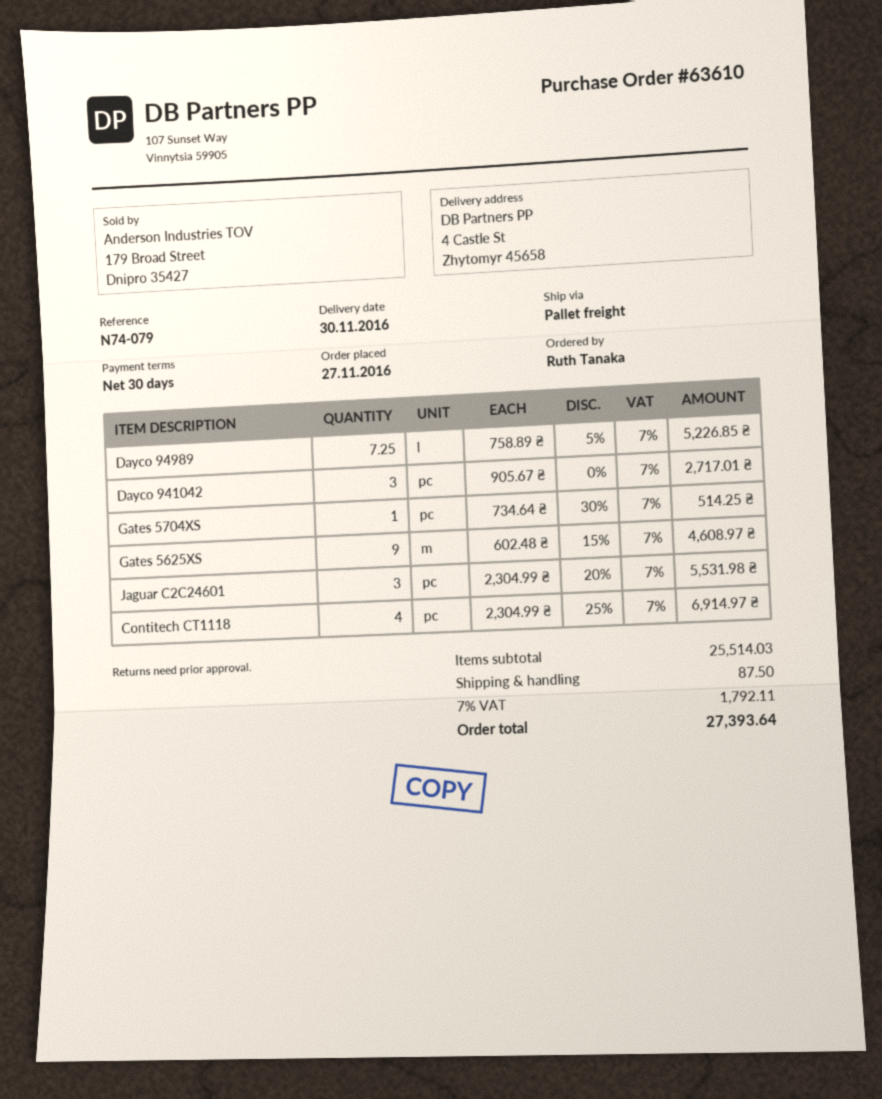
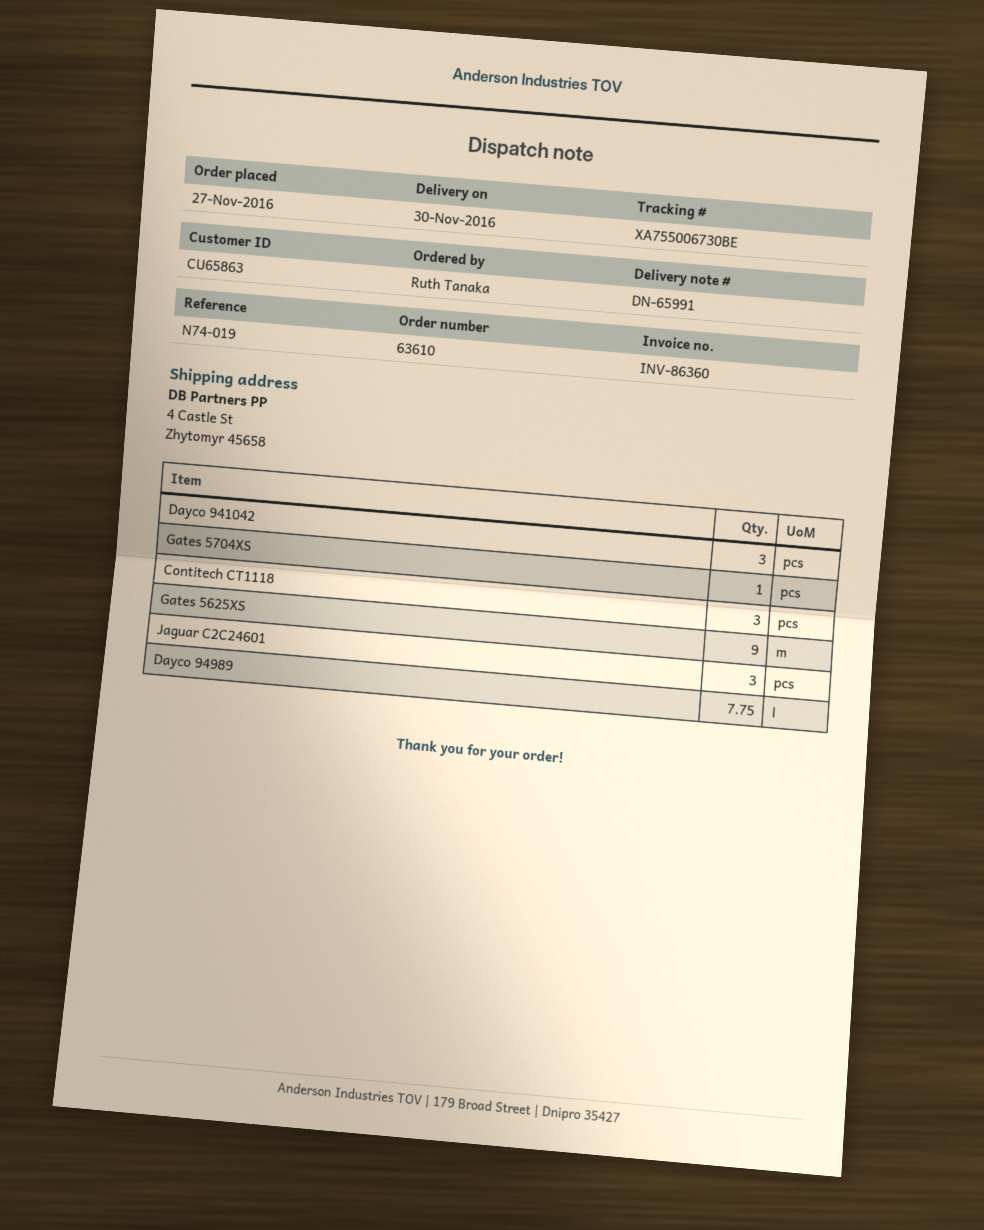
reference: N74-079 -> N74-019
Dayco 94989: 7.25 -> 7.75
Contitech CT1118: 4 -> 3

